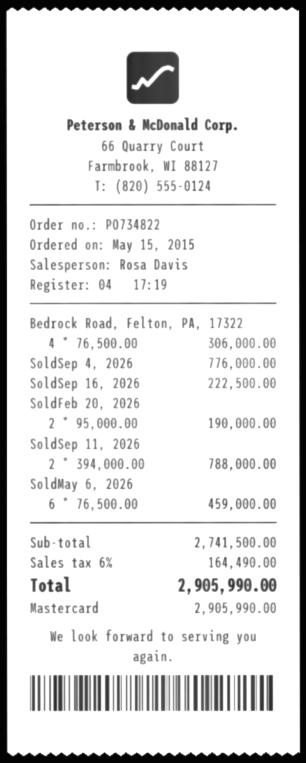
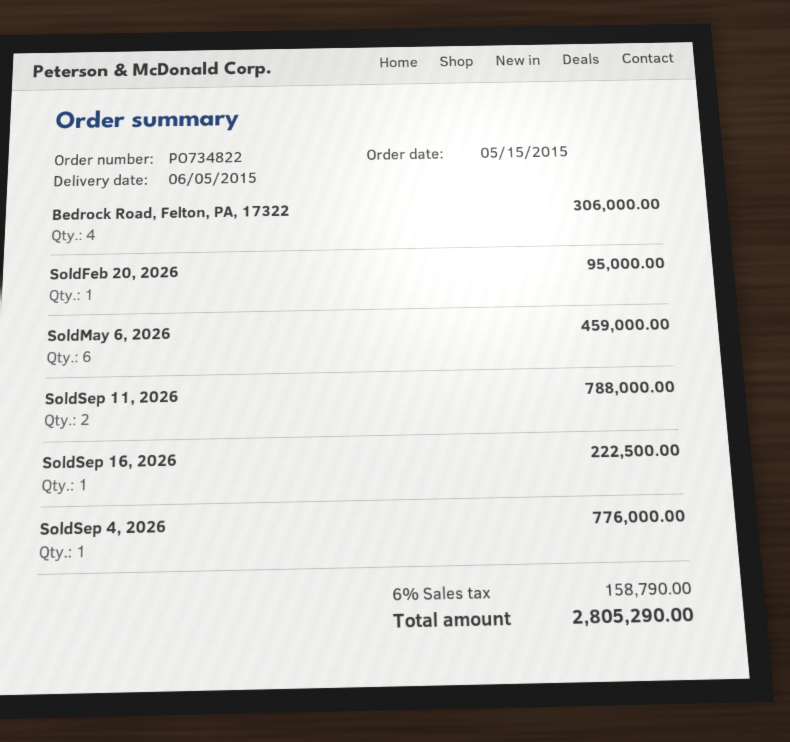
SoldFeb 20, 2026: 2 for 190000.00 -> 1 for 95000.00
tax: 6% = 164490.00 -> 6% = 158790.00
total: 2905990.00 -> 2805290.00

